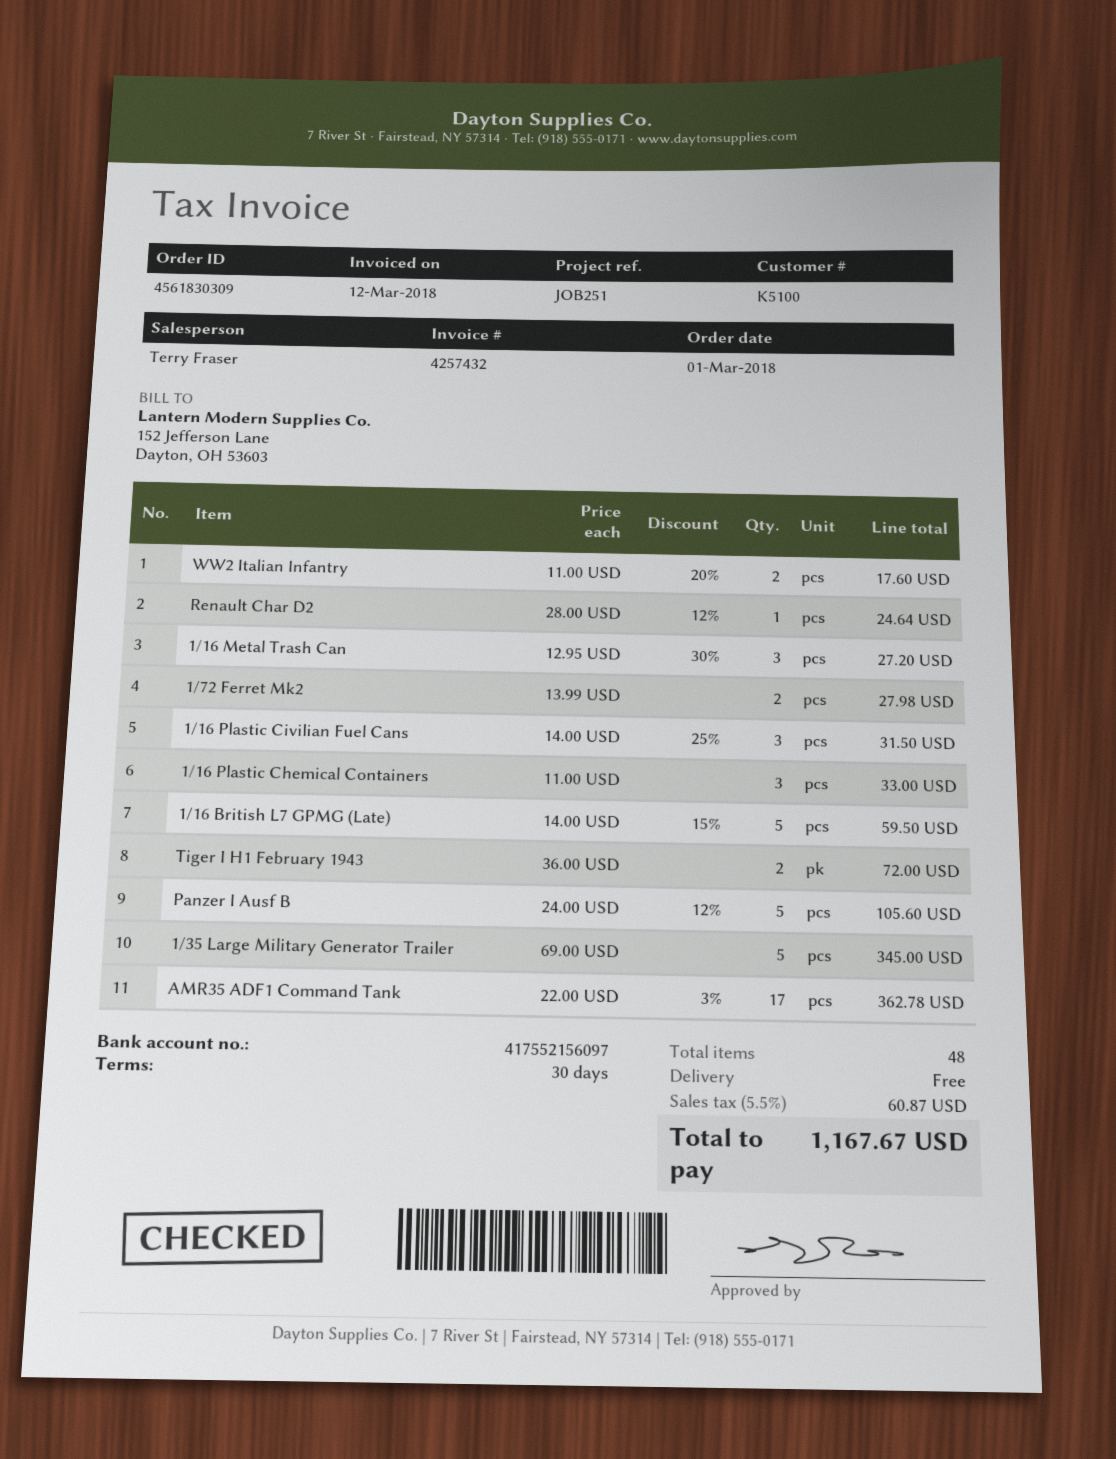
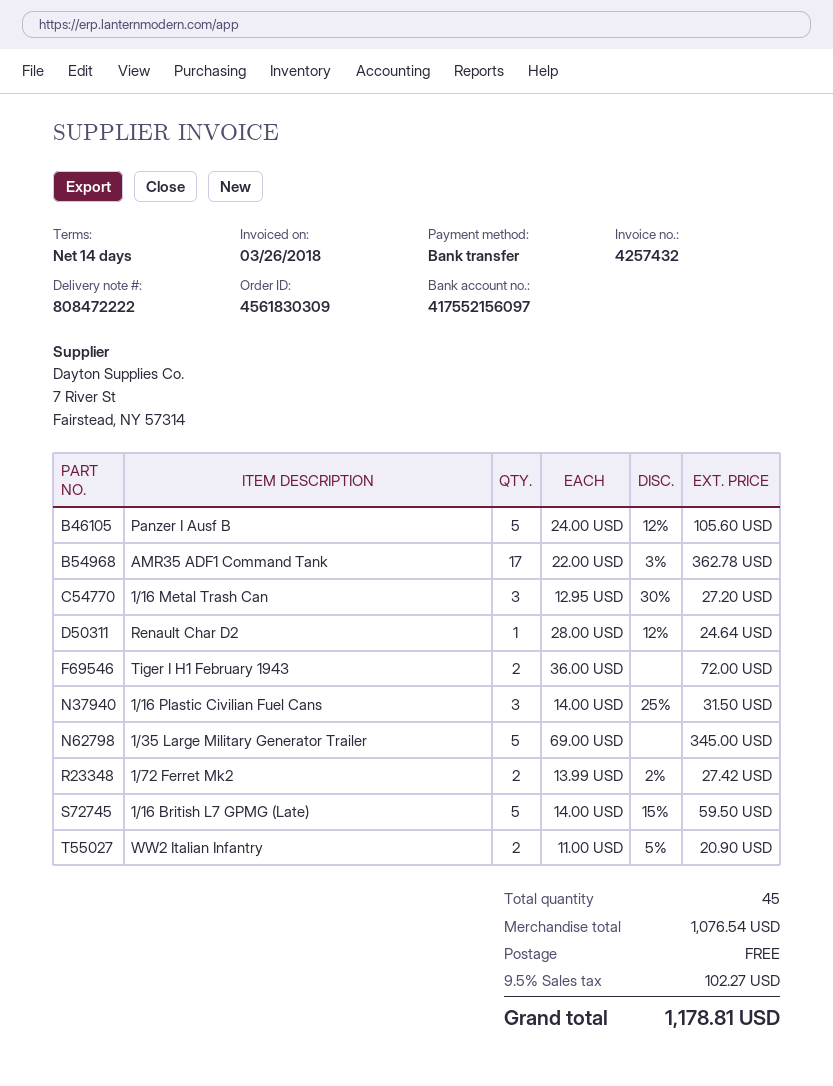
invoice date: 2018-03-12 -> 2018-03-26
payment terms: 30 days -> 14 days
WW2 Italian Infantry: 2 x 11.00 - 20% = 17.60 -> 2 x 11.00 - 5% = 20.90
1/72 Ferret Mk2: 2 x 13.99 = 27.98 -> 2 x 13.99 - 2% = 27.42
1/16 Plastic Chemical Containers: 3 x 11.00 = 33.00 -> none
total quantity: 48 -> 45
tax: 5.5% = 60.87 -> 9.5% = 102.27
total: 1167.67 -> 1178.81

